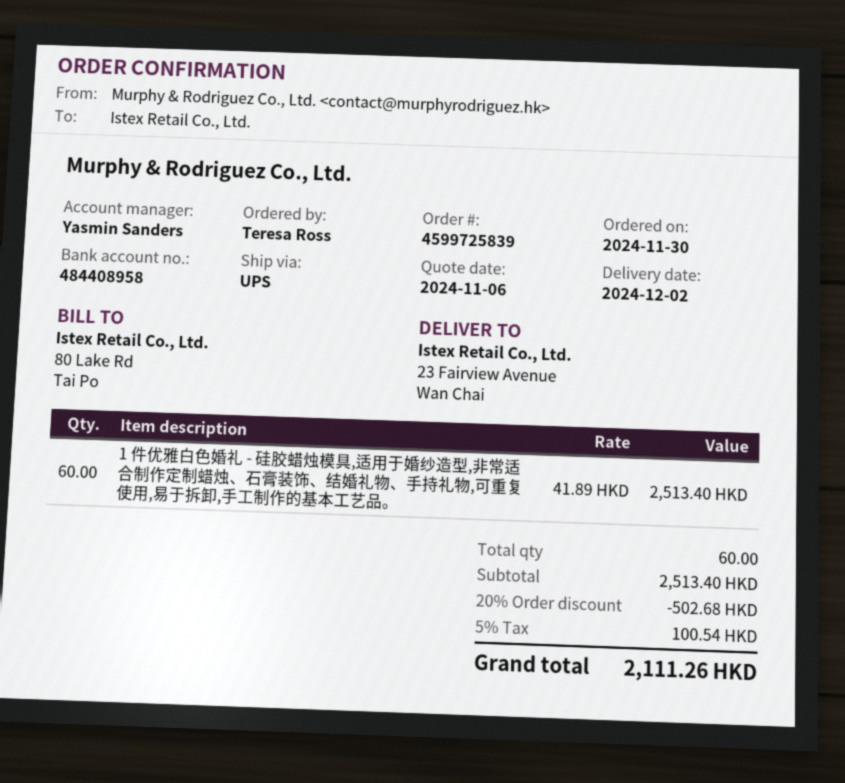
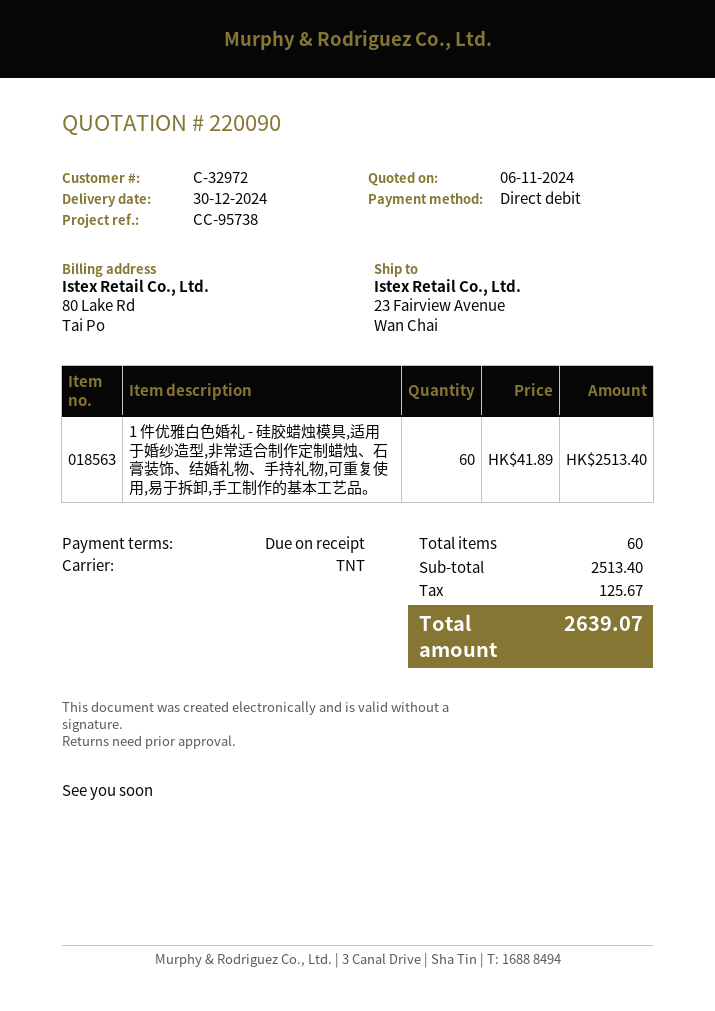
delivery date: 2024-12-02 -> 2024-12-30
shipping method: UPS -> TNT
discount: 20% = 502.68 -> none
tax: 100.54 -> 125.67
total: 2111.26 -> 2639.07

